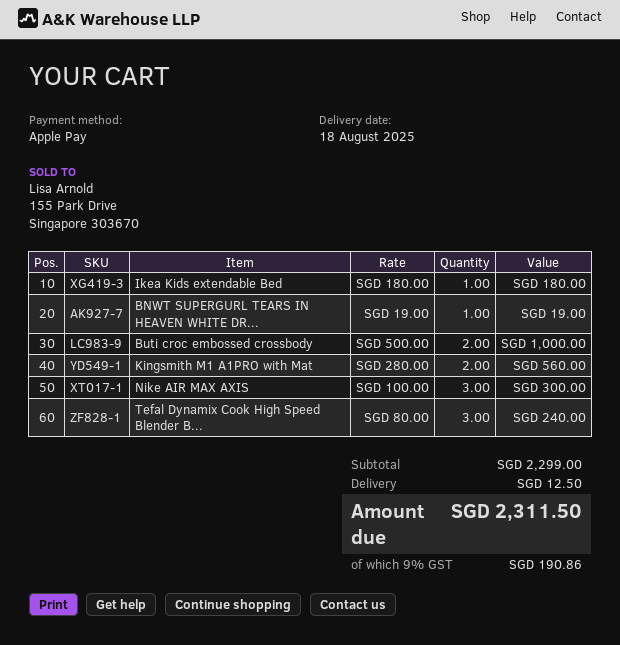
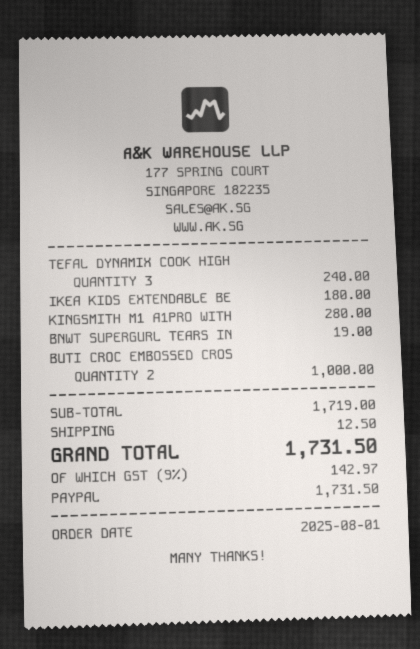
payment method: Apple Pay -> PayPal
Kingsmith M1 A1PRO with Mat: 2 for 560.00 -> 1 for 280.00
Nike AIR MAX AXIS: 3 for 300.00 -> none
subtotal: 2299.00 -> 1719.00
tax: 9% = 190.86 -> 9% = 142.97
total: 2311.50 -> 1731.50

